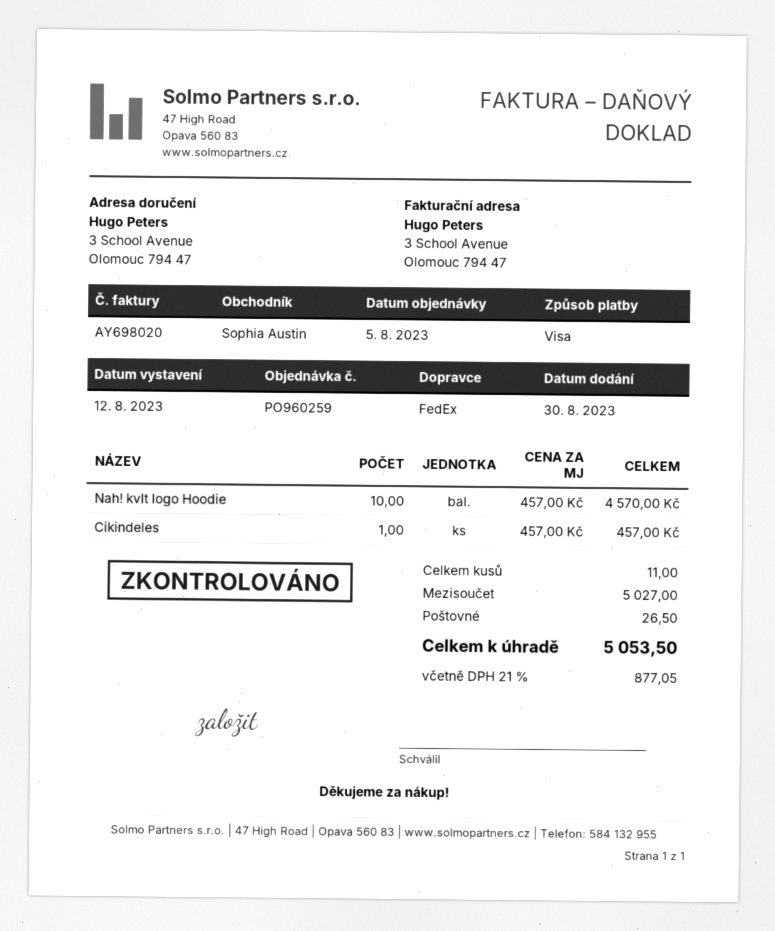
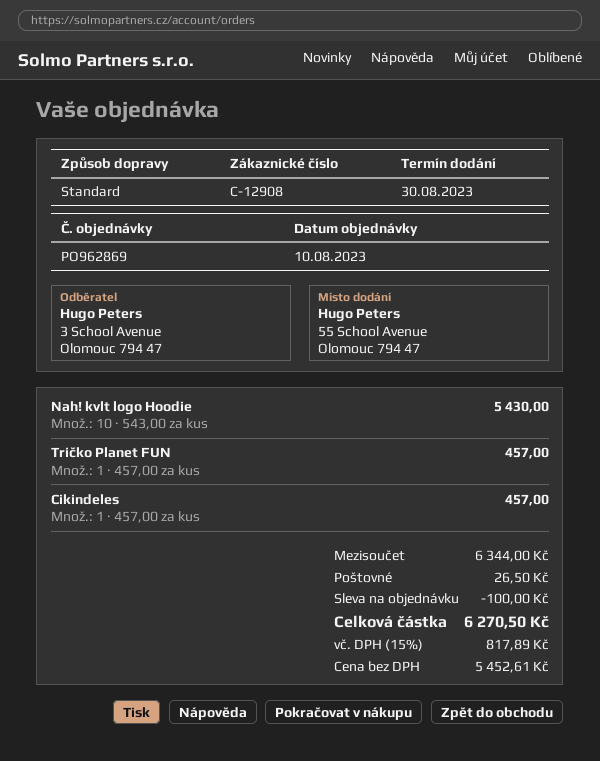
order number: PO960259 -> PO962869
order date: 2023-08-05 -> 2023-08-10
shipping method: FedEx -> standard
ship to: 3 School Avenue, Olomouc 794 47 -> 55 School Avenue, Olomouc 794 47
Nah! kvlt logo Hoodie: 10 x 457.00 = 4570.00 -> 10 x 543.00 = 5430.00
Tričko Planet FUN: none -> 1 x 457.00 = 457.00
subtotal: 5027.00 -> 6344.00
discount: none -> 100.00
tax: 21% = 877.05 -> 15% = 817.89
total: 5053.50 -> 6270.50

